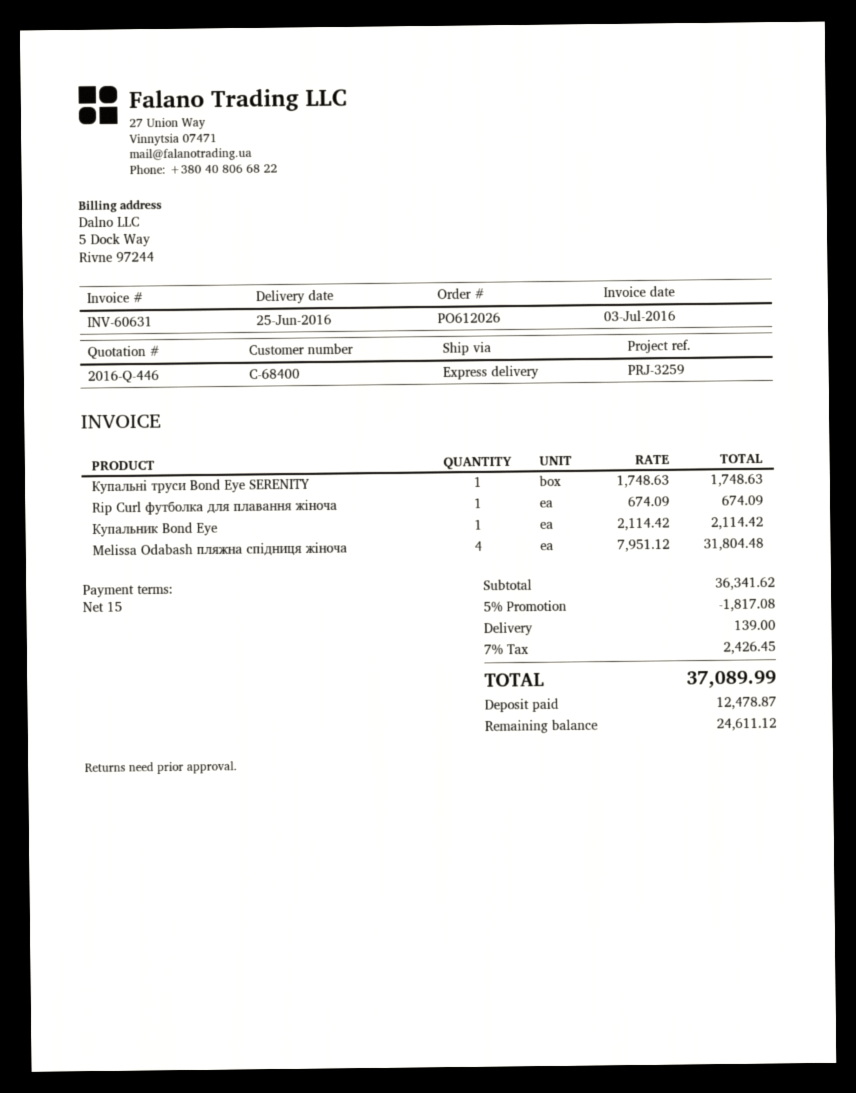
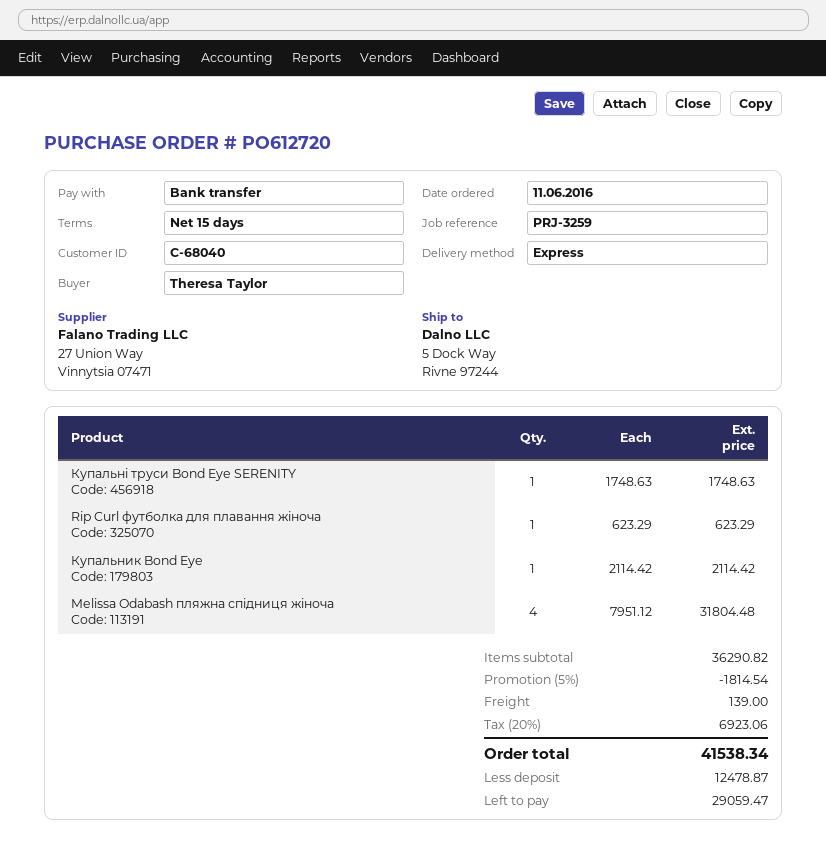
order number: PO612026 -> PO612720
customer number: C-68400 -> C-68040
Rip Curl футболка для плавання жіноча: 1 x 674.09 = 674.09 -> 1 x 623.29 = 623.29
subtotal: 36341.62 -> 36290.82
discount: 5% = 1817.08 -> 5% = 1814.54
tax: 7% = 2426.45 -> 20% = 6923.06
total: 37089.99 -> 41538.34
balance: 24611.12 -> 29059.47

